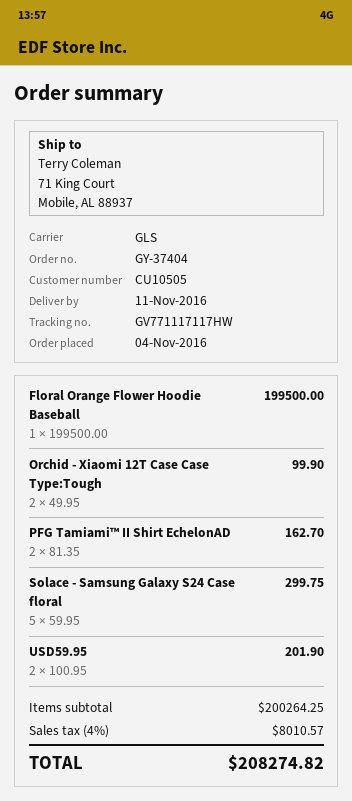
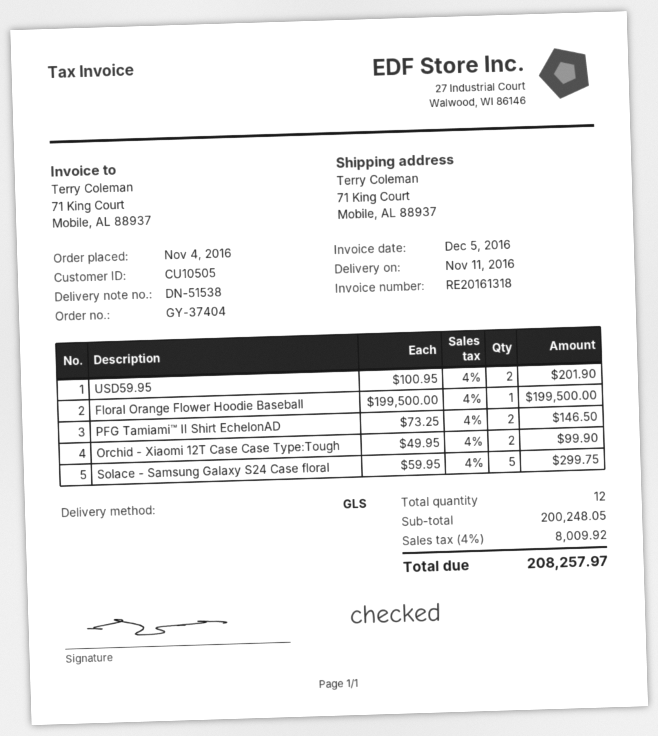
PFG Tamiami™ II Shirt EchelonAD: 2 x 81.35 = 162.70 -> 2 x 73.25 = 146.50
subtotal: 200264.25 -> 200248.05
tax: 4% = 8010.57 -> 4% = 8009.92
total: 208274.82 -> 208257.97

